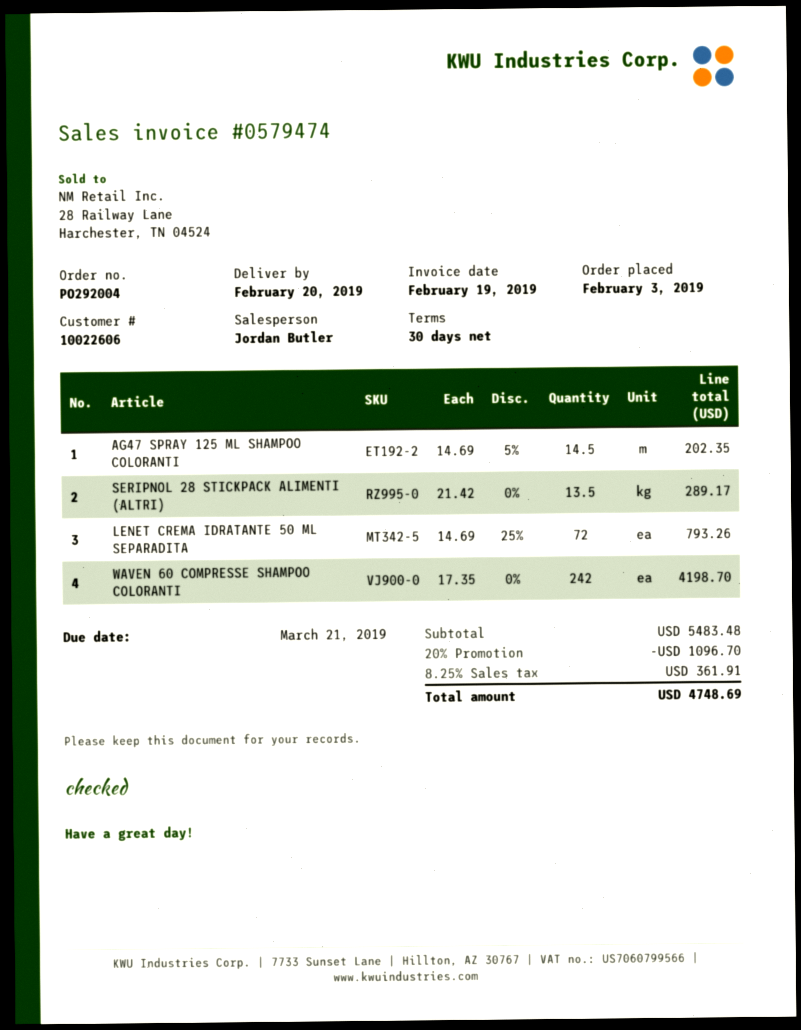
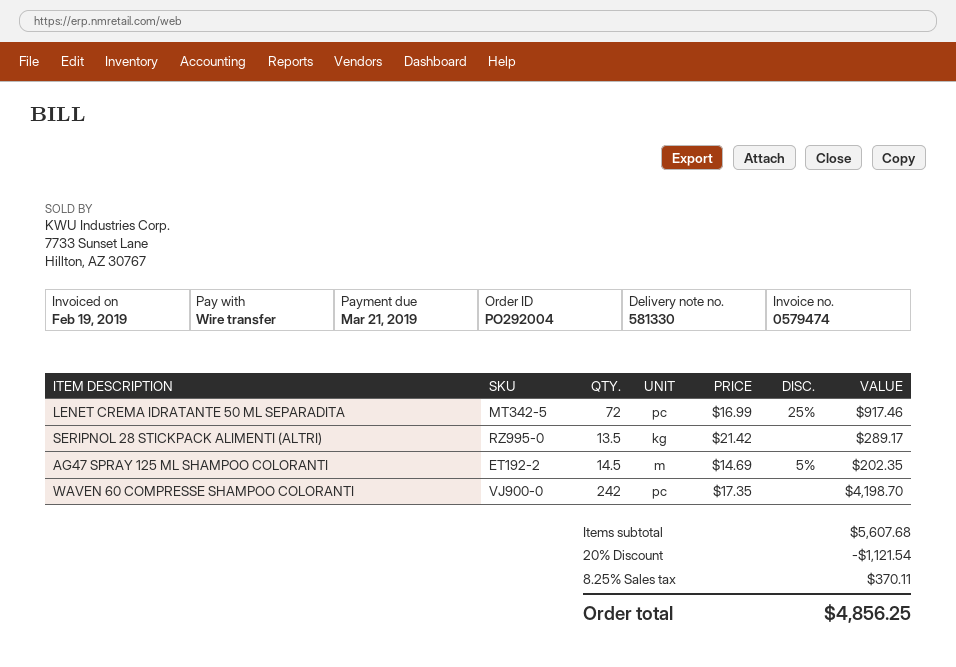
LENET CREMA IDRATANTE 50 ML SEPARADITA: 72 x 14.69 - 25% = 793.26 -> 72 x 16.99 - 25% = 917.46
subtotal: 5483.48 -> 5607.68
discount: 20% = 1096.70 -> 20% = 1121.54
tax: 8.25% = 361.91 -> 8.25% = 370.11
total: 4748.69 -> 4856.25

